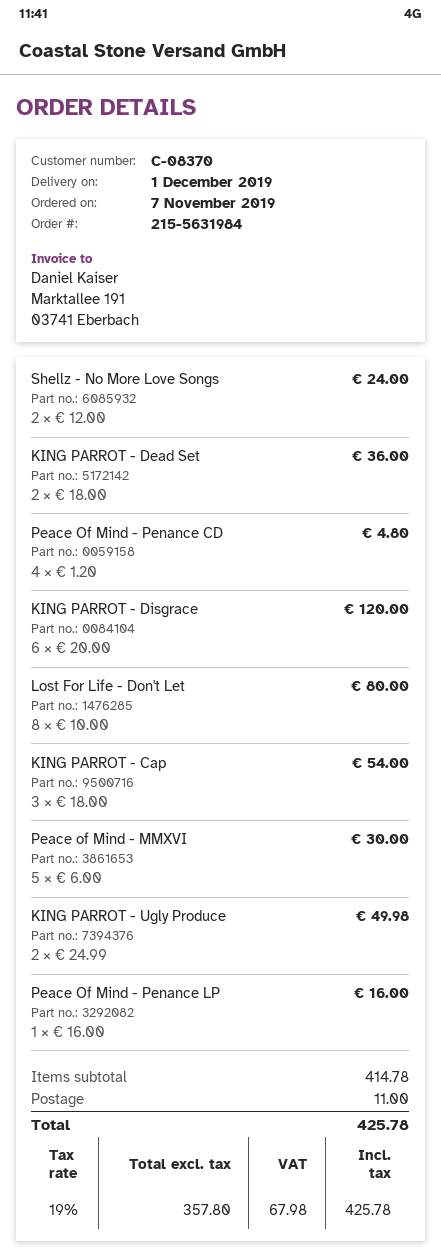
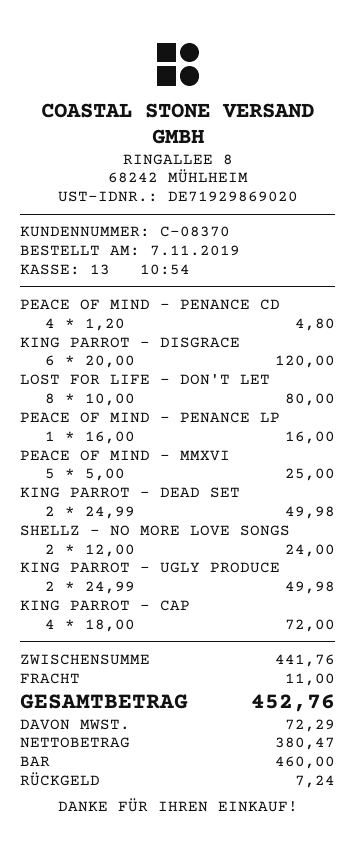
KING PARROT - Dead Set: 2 x 18.00 = 36.00 -> 2 x 24.99 = 49.98
KING PARROT - Cap: 3 x 18.00 = 54.00 -> 4 x 18.00 = 72.00
Peace of Mind - MMXVI: 5 x 6.00 = 30.00 -> 5 x 5.00 = 25.00
subtotal: 414.78 -> 441.76
net: 357.80 -> 380.47
tax: 67.98 -> 72.29
total: 425.78 -> 452.76

